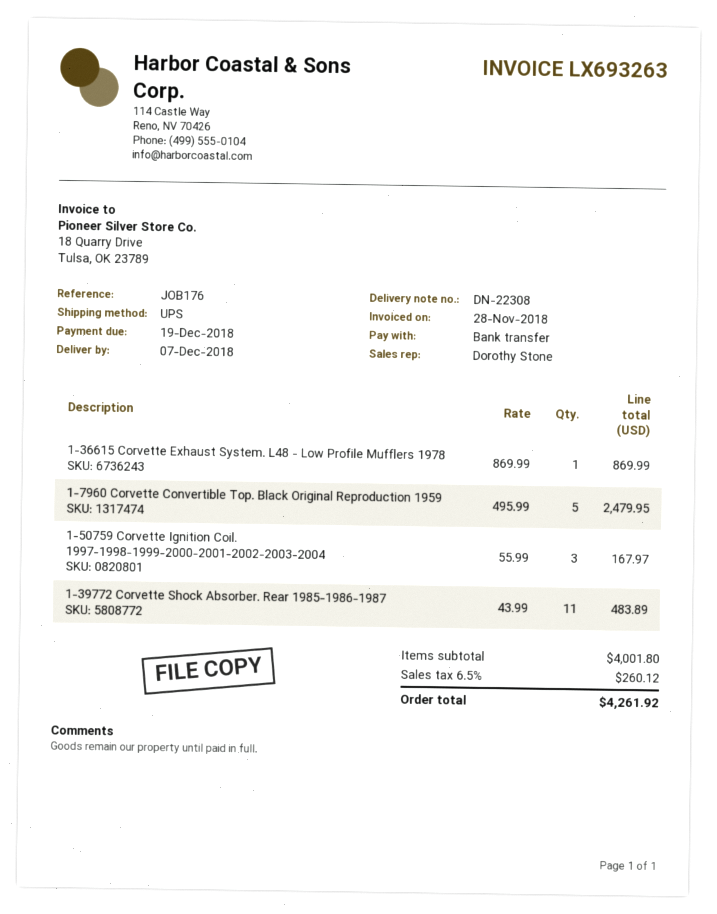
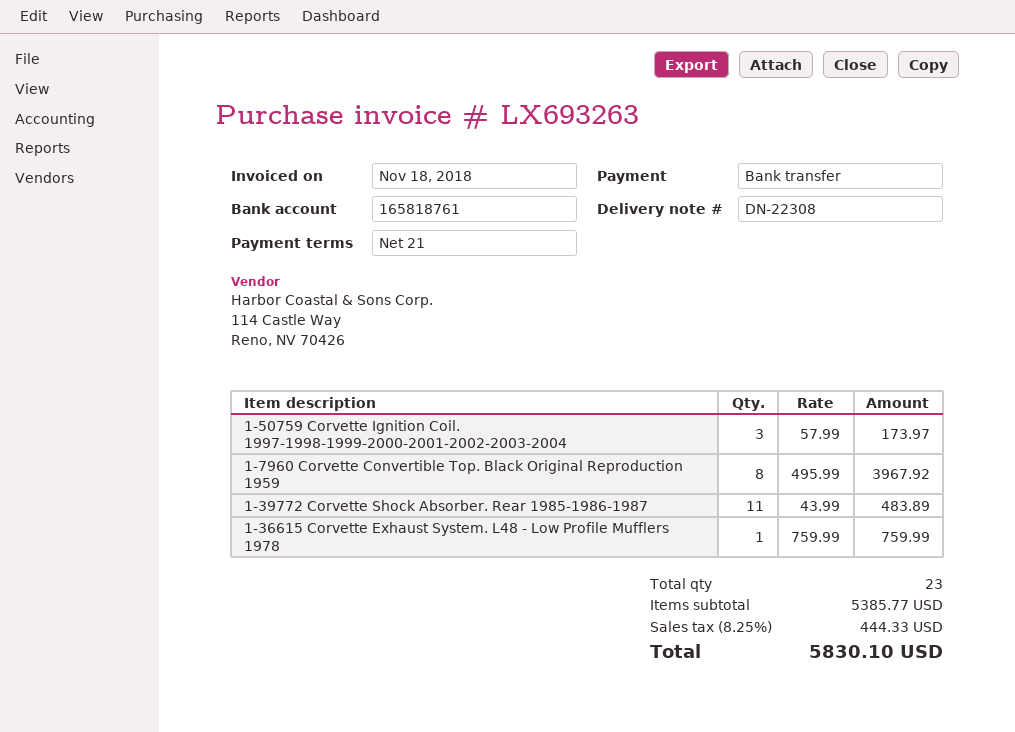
invoice date: 2018-11-28 -> 2018-11-18
1-36615 Corvette Exhaust System. L48 - Low Profile Mufflers 1978: 1 x 869.99 = 869.99 -> 1 x 759.99 = 759.99
1-7960 Corvette Convertible Top. Black Original Reproduction 1959: 5 x 495.99 = 2479.95 -> 8 x 495.99 = 3967.92
1-50759 Corvette Ignition Coil. 1997-1998-1999-2000-2001-2002-2003-2004: 3 x 55.99 = 167.97 -> 3 x 57.99 = 173.97
subtotal: 4001.80 -> 5385.77
tax: 6.5% = 260.12 -> 8.25% = 444.33
total: 4261.92 -> 5830.10

